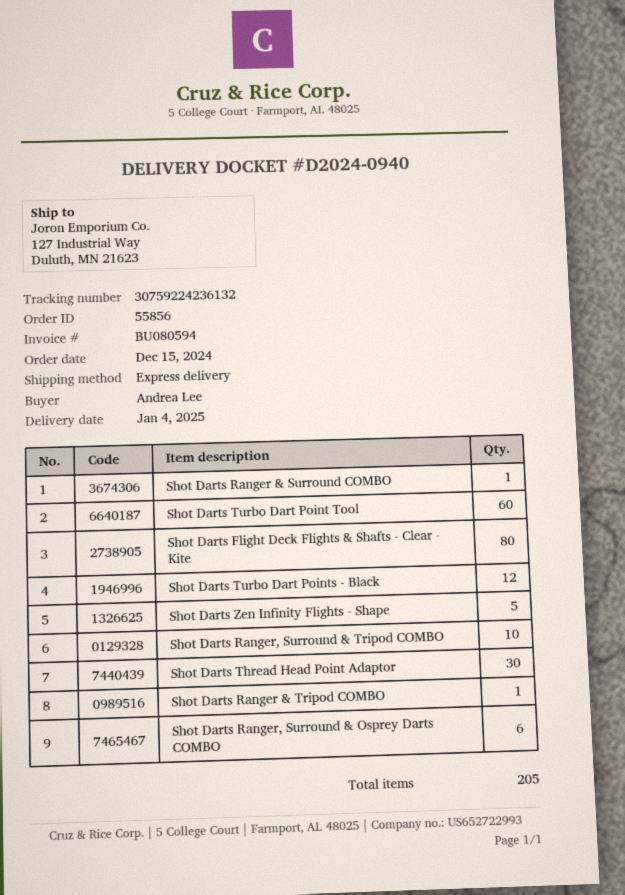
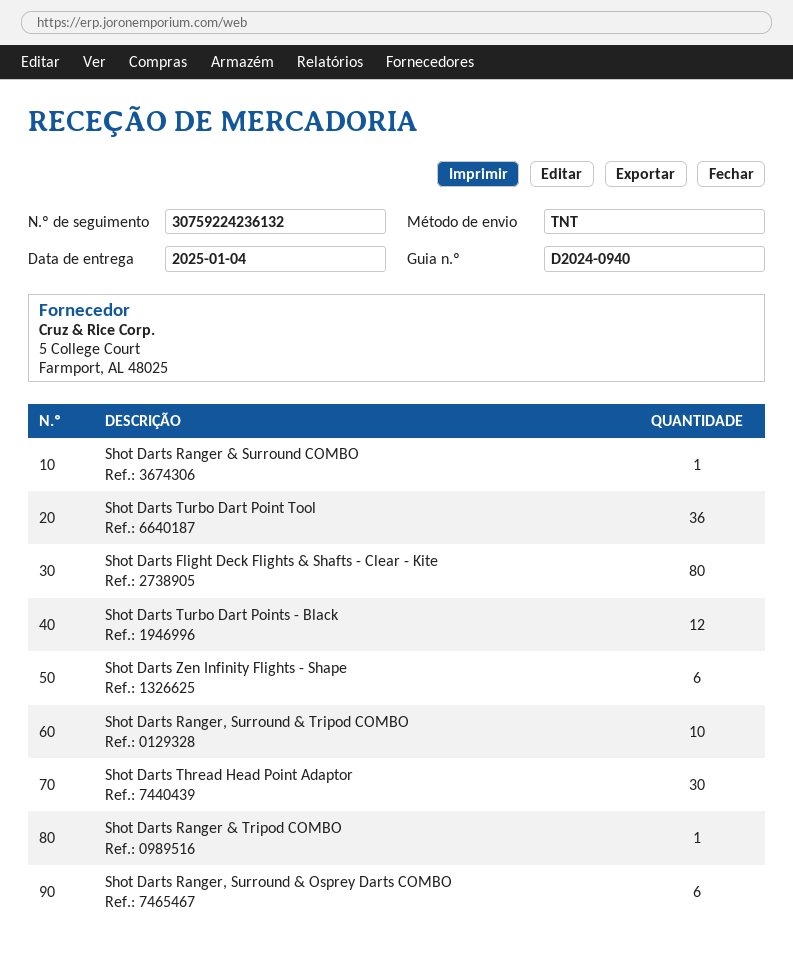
shipping method: express -> TNT
Shot Darts Turbo Dart Point Tool: 60 -> 36
Shot Darts Zen Infinity Flights - Shape: 5 -> 6

